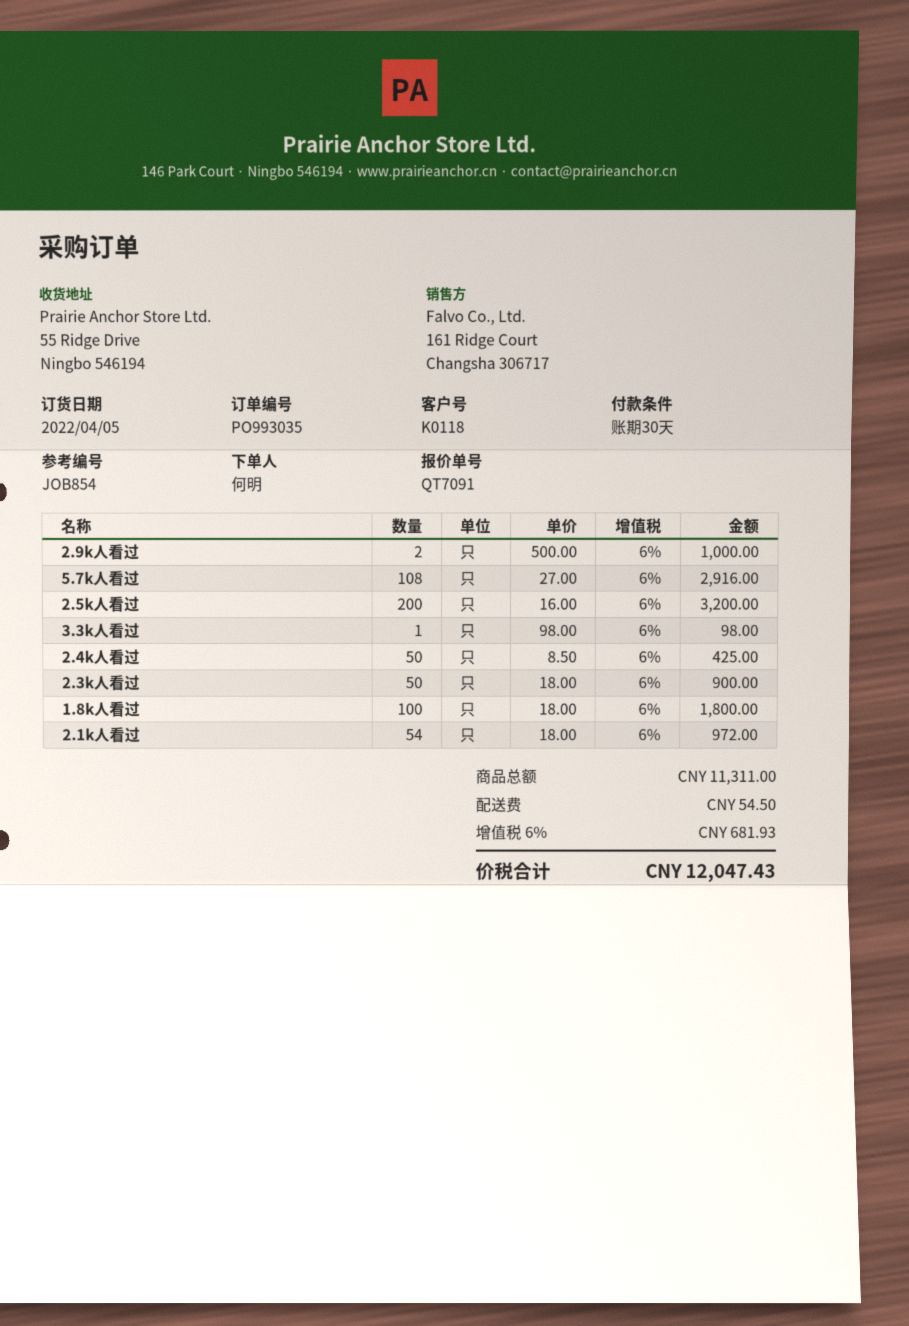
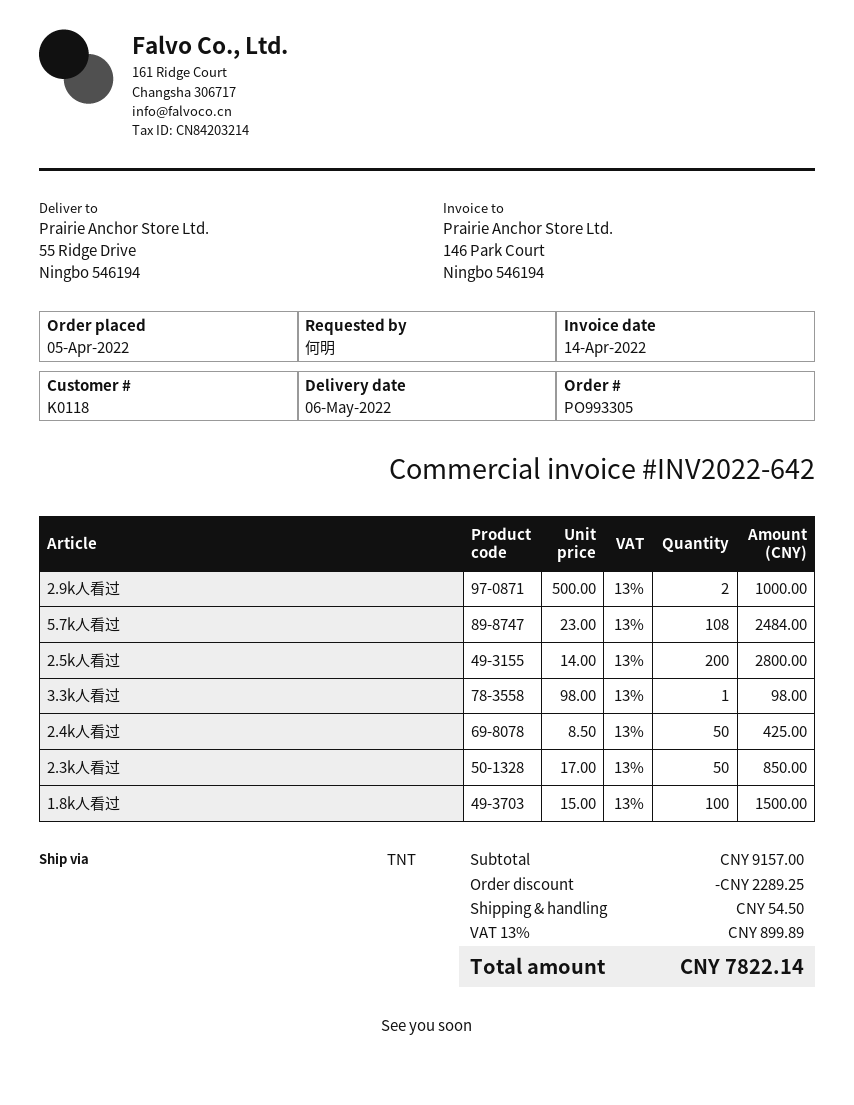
order number: PO993035 -> PO993305
5.7k人看过: 108 x 27.00 = 2916.00 -> 108 x 23.00 = 2484.00
2.5k人看过: 200 x 16.00 = 3200.00 -> 200 x 14.00 = 2800.00
2.3k人看过: 50 x 18.00 = 900.00 -> 50 x 17.00 = 850.00
1.8k人看过: 100 x 18.00 = 1800.00 -> 100 x 15.00 = 1500.00
2.1k人看过: 54 x 18.00 = 972.00 -> none
subtotal: 11311.00 -> 9157.00
discount: none -> 2289.25
tax: 6% = 681.93 -> 13% = 899.89
total: 12047.43 -> 7822.14

